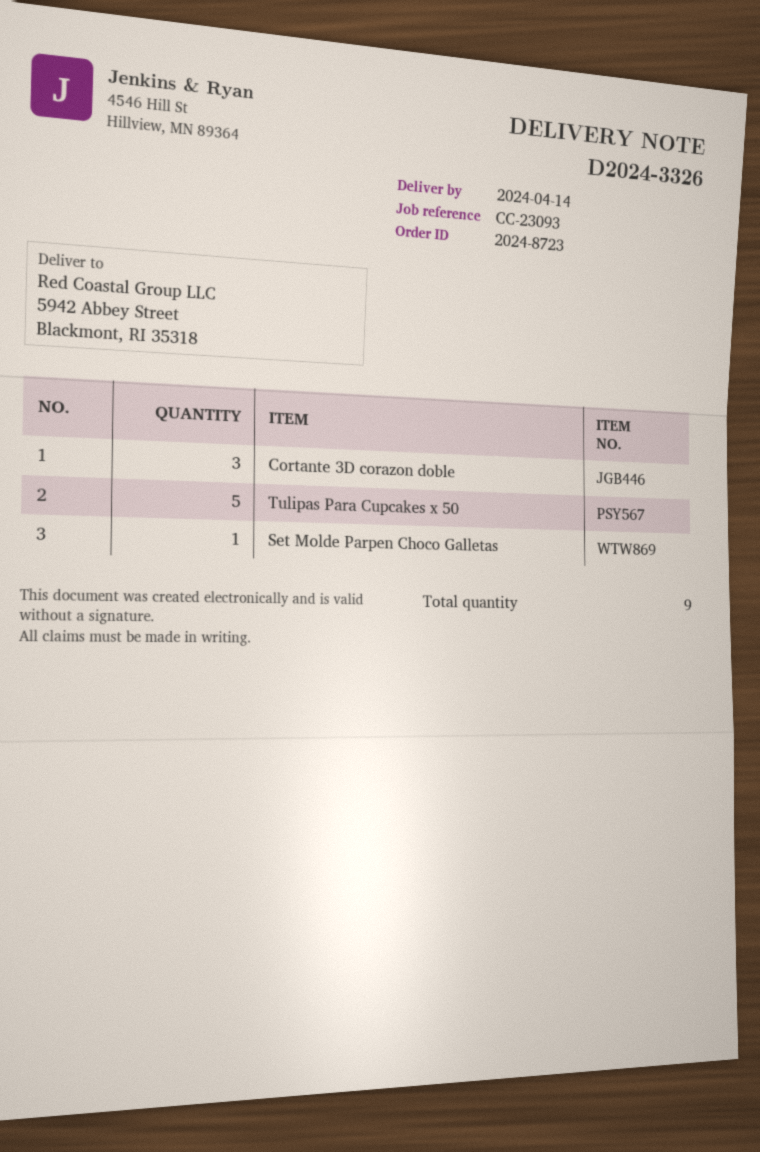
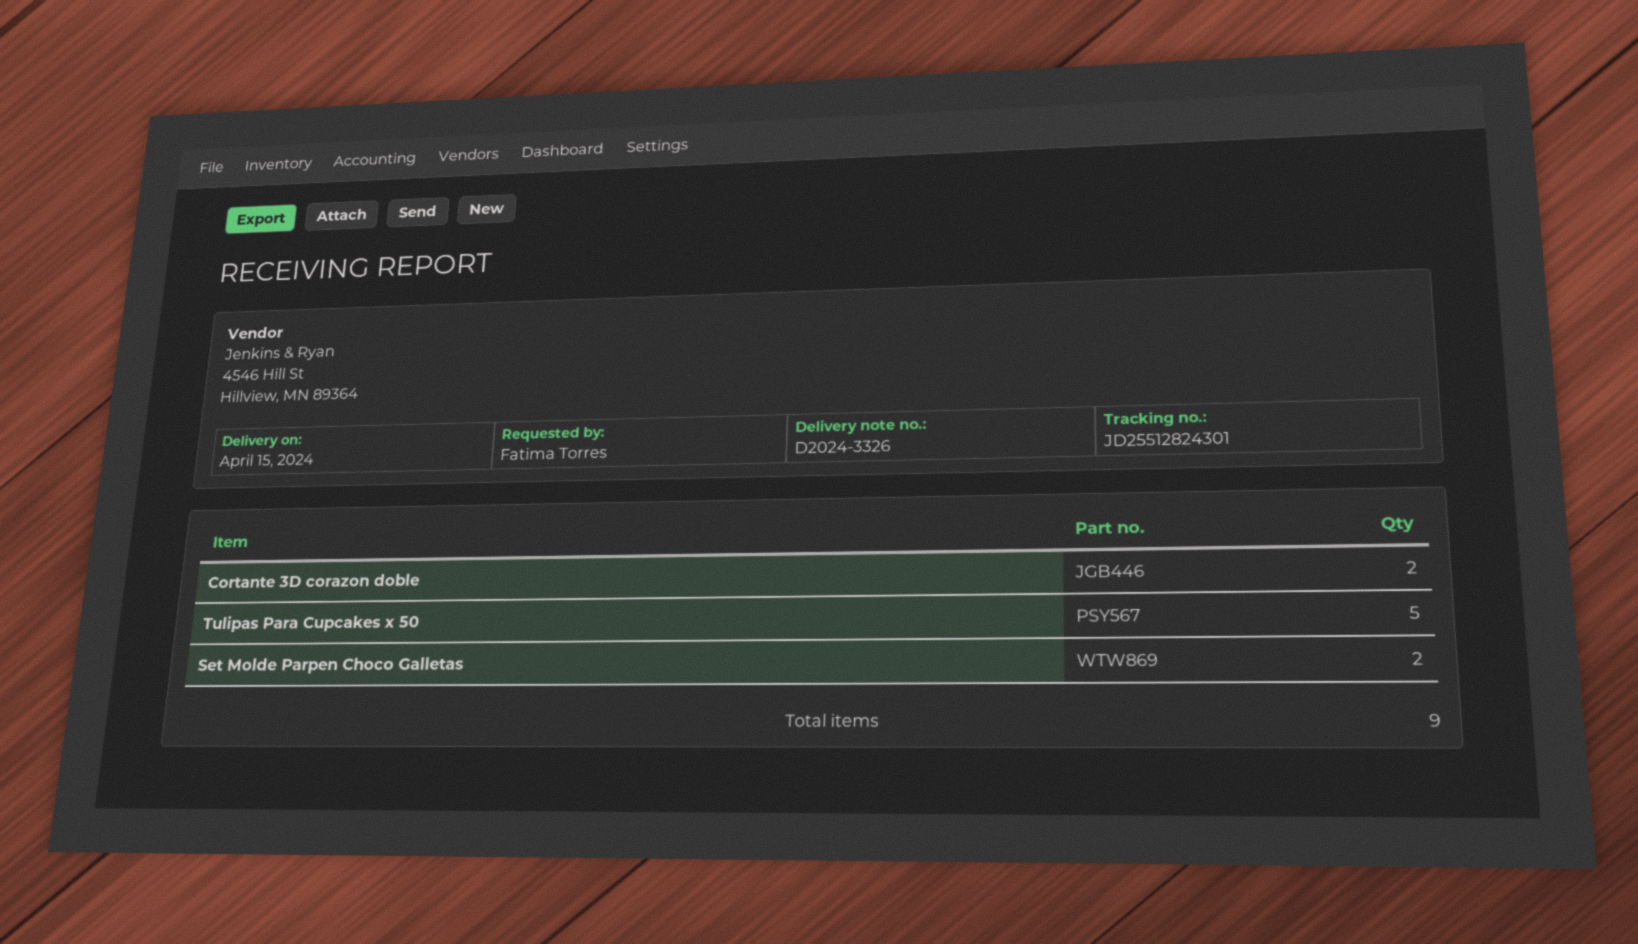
delivery date: 2024-04-14 -> 2024-04-15
Cortante 3D corazon doble: 3 -> 2
Set Molde Parpen Choco Galletas: 1 -> 2

